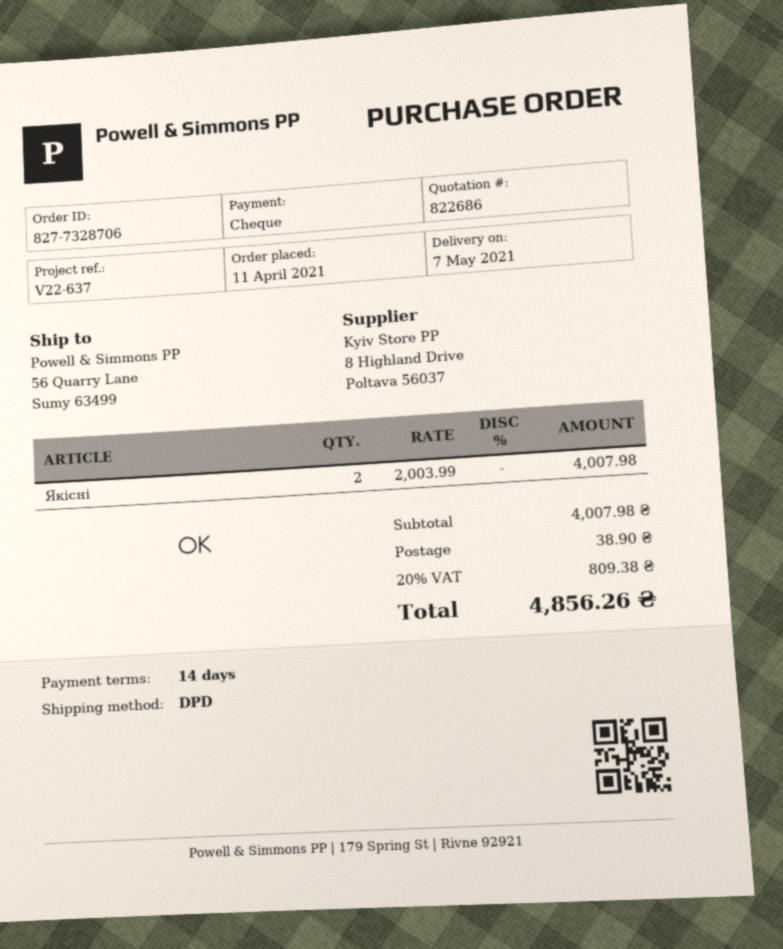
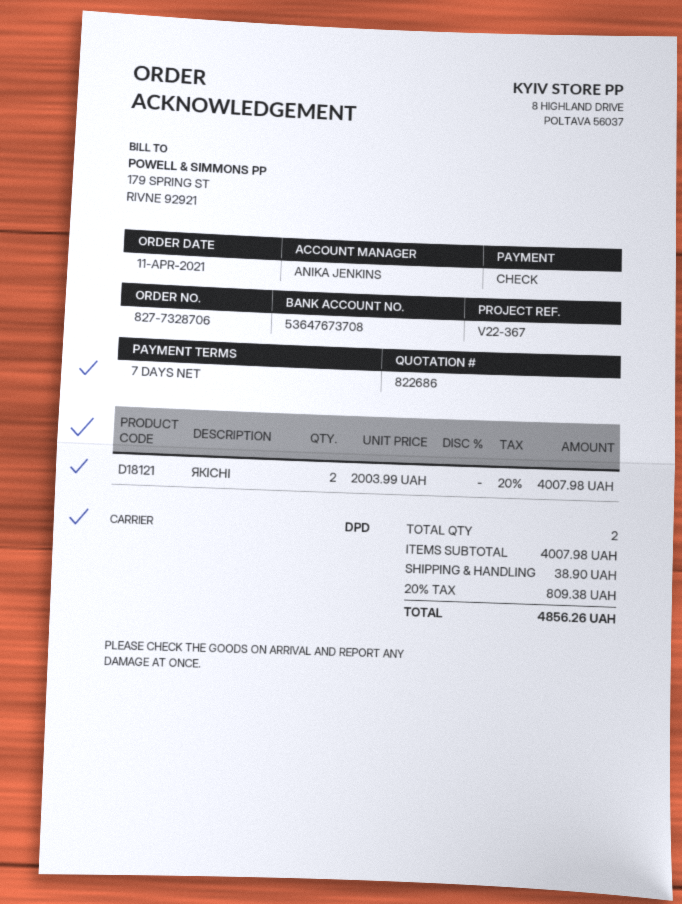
payment terms: 14 days -> 7 days
reference: V22-637 -> V22-367

